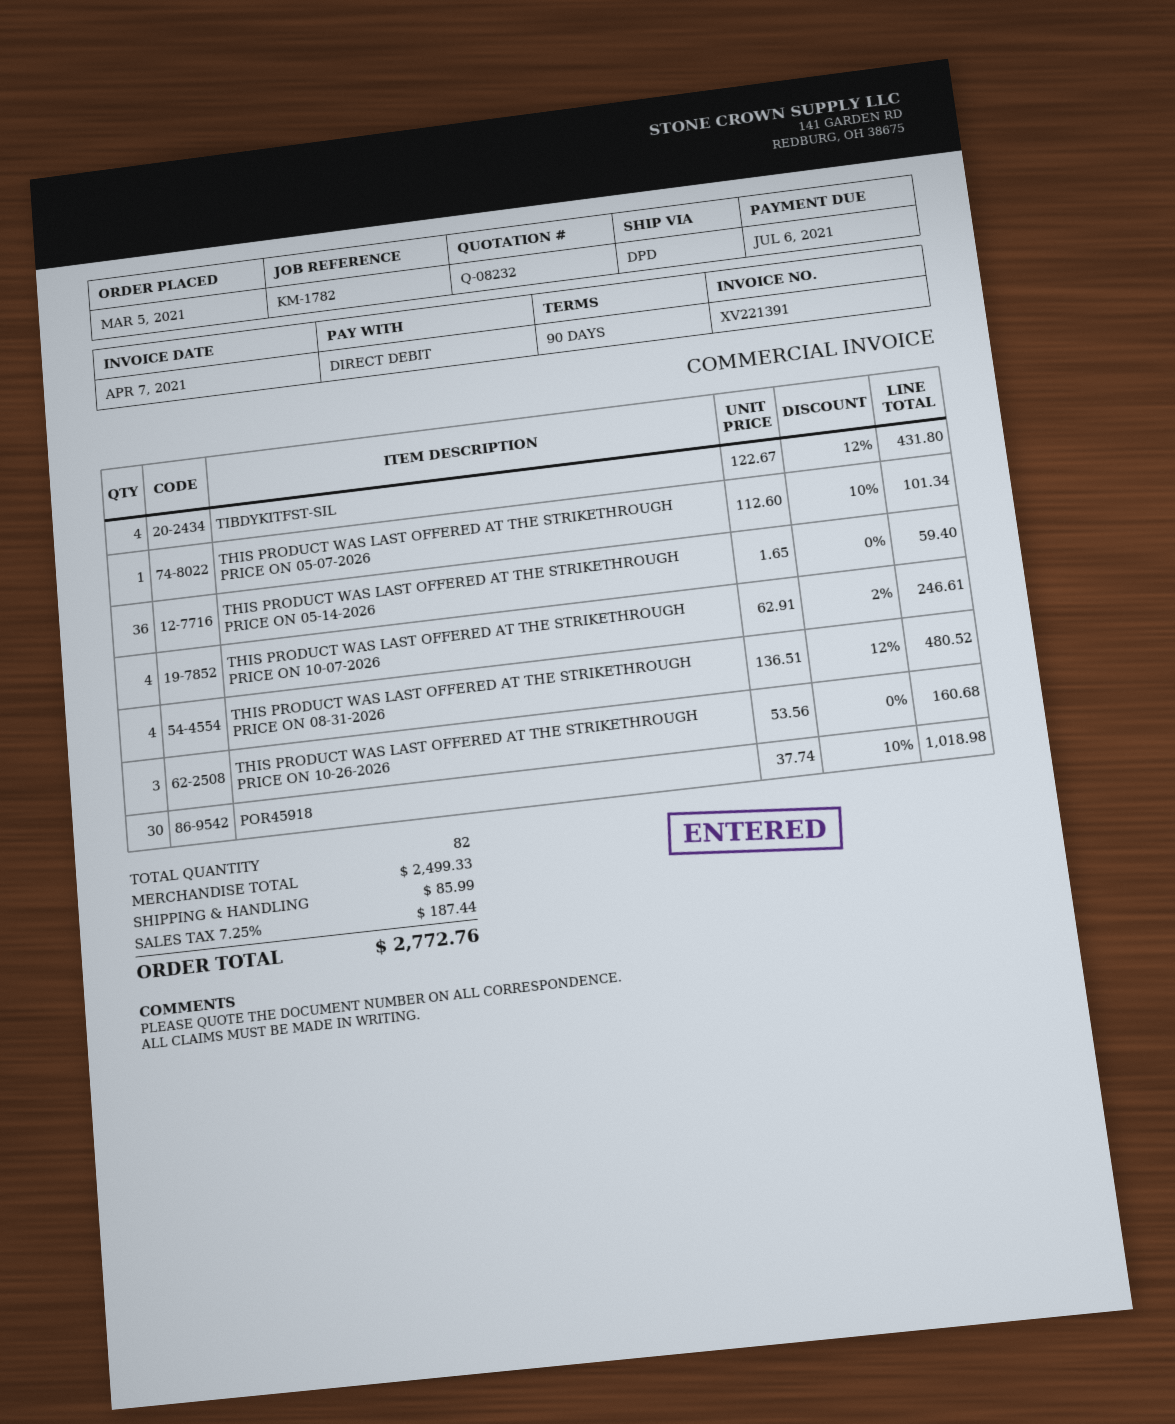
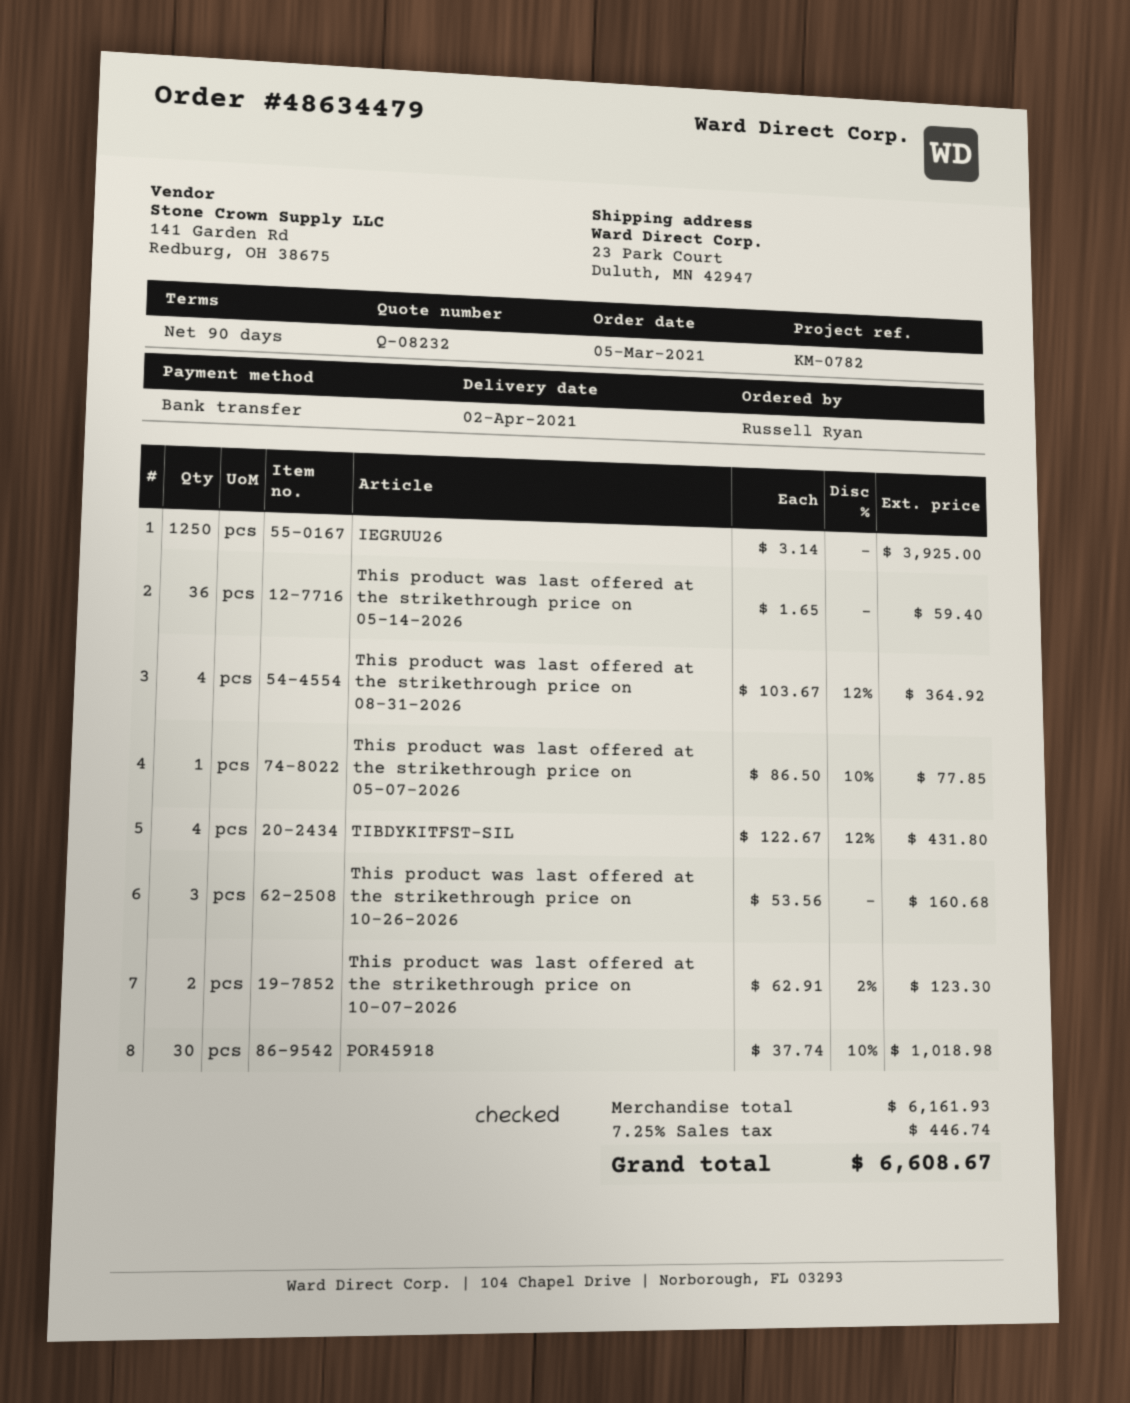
reference: KM-1782 -> KM-0782
payment method: direct debit -> bank transfer
THIS PRODUCT WAS LAST OFFERED AT THE STRIKETHROUGH PRICE ON 05-07-2026: 1 x 112.60 - 10% = 101.34 -> 1 x 86.50 - 10% = 77.85
THIS PRODUCT WAS LAST OFFERED AT THE STRIKETHROUGH PRICE ON 10-07-2026: 4 x 62.91 - 2% = 246.61 -> 2 x 62.91 - 2% = 123.30
THIS PRODUCT WAS LAST OFFERED AT THE STRIKETHROUGH PRICE ON 08-31-2026: 4 x 136.51 - 12% = 480.52 -> 4 x 103.67 - 12% = 364.92
IEGRUU26: none -> 1250 x 3.14 = 3925.00
subtotal: 2499.33 -> 6161.93
shipping: 85.99 -> none
tax: 7.25% = 187.44 -> 7.25% = 446.74
total: 2772.76 -> 6608.67

